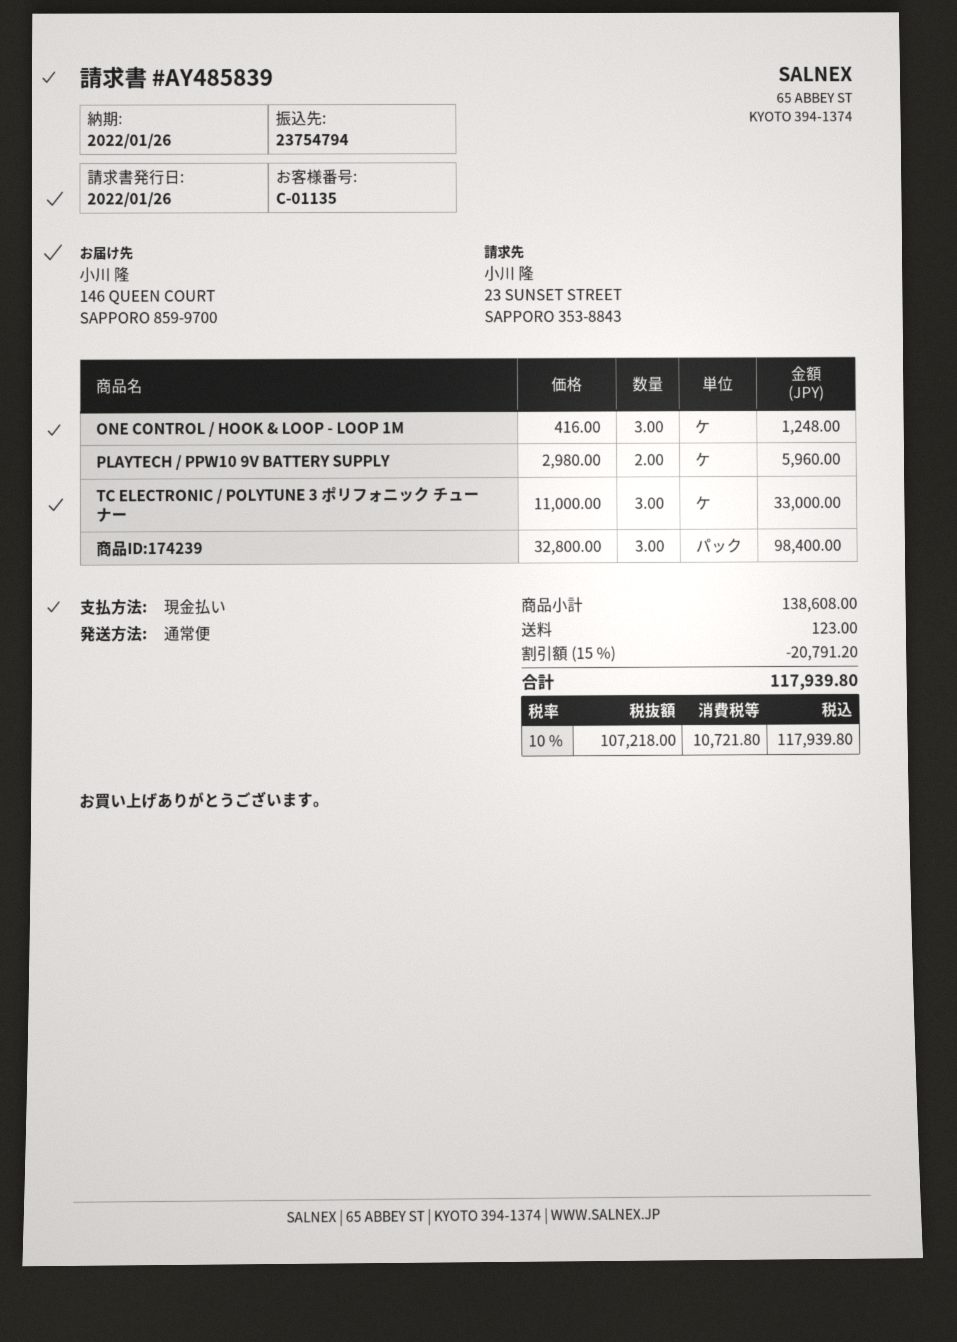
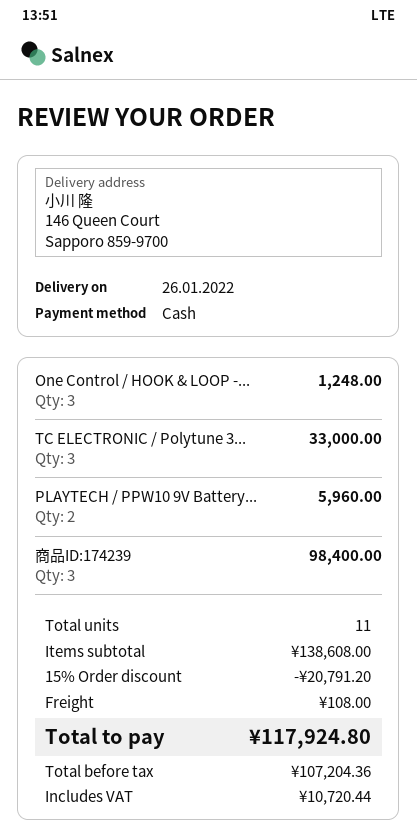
shipping: 123.00 -> 108.00
net: 107218.00 -> 107204.36
tax: 10721.80 -> 10720.44
total: 117939.80 -> 117924.80

